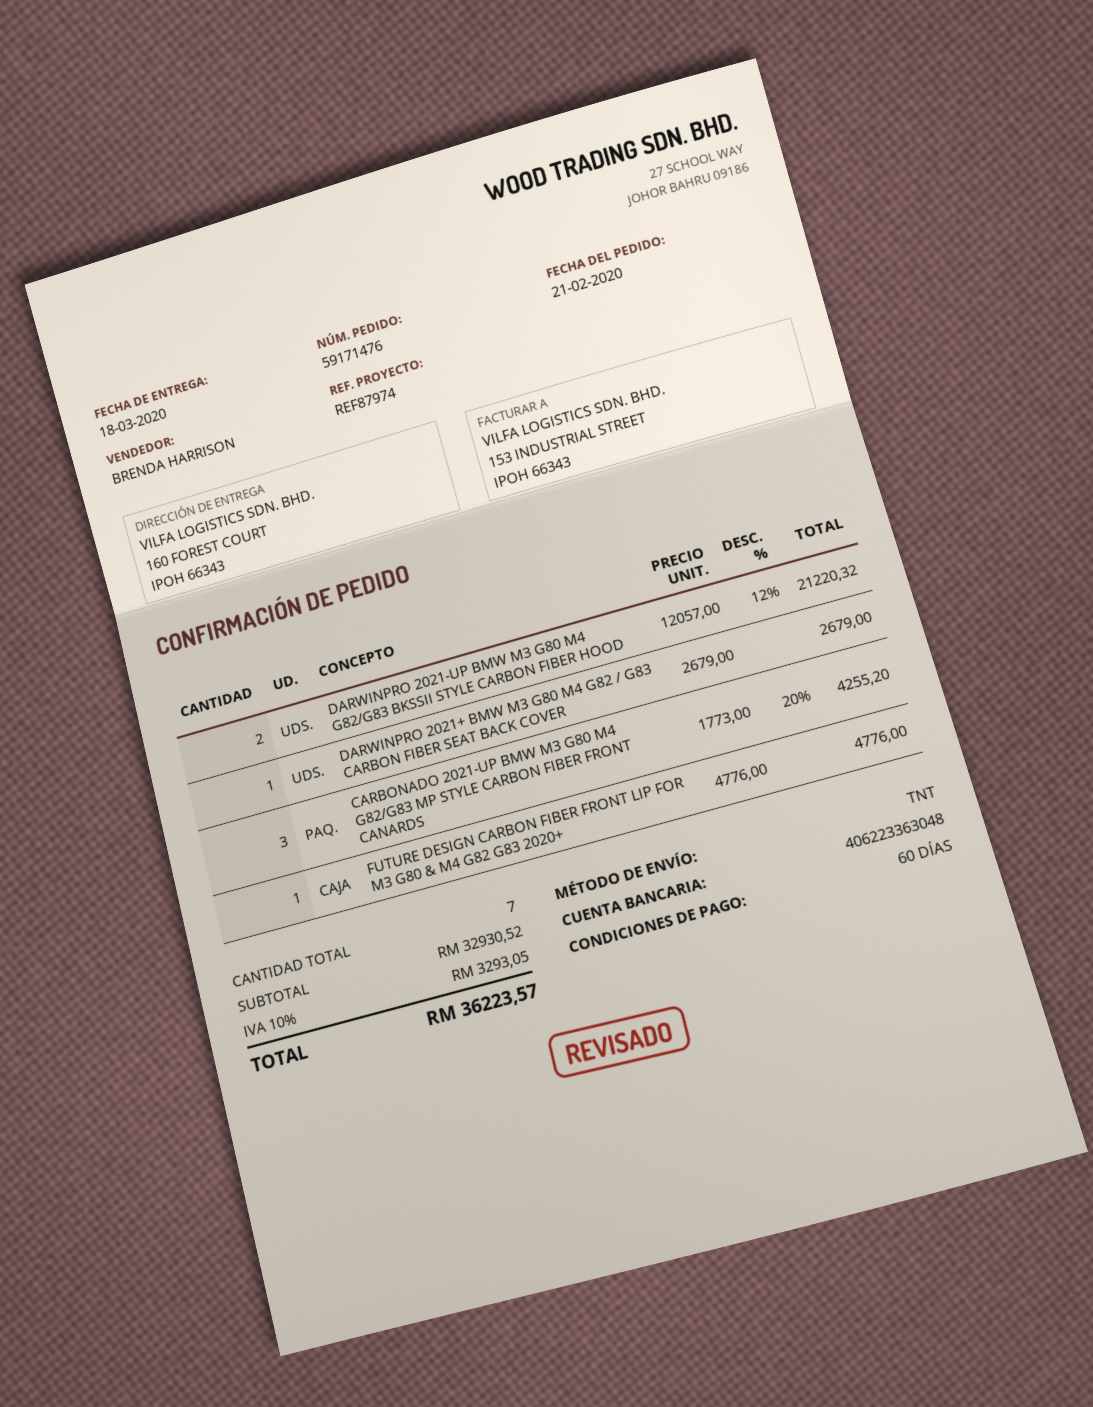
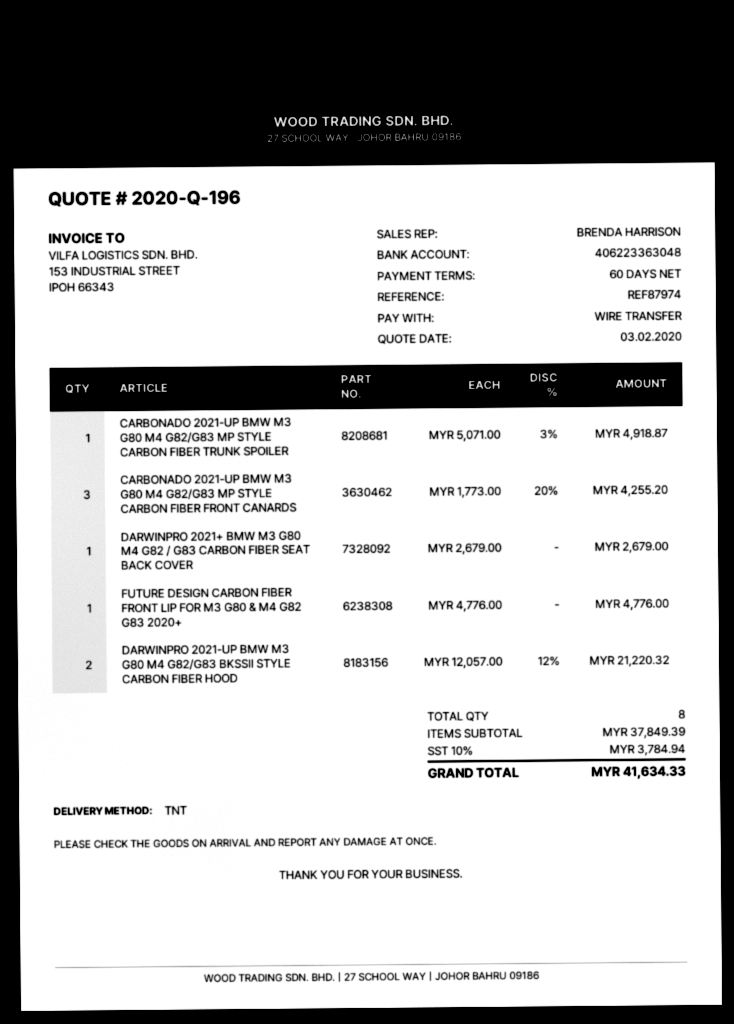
CARBONADO 2021-UP BMW M3 G80 M4 G82/G83 MP STYLE CARBON FIBER TRUNK SPOILER: none -> 1 x 5071.00 - 3% = 4918.87
total quantity: 7 -> 8
subtotal: 32930.52 -> 37849.39
tax: 10% = 3293.05 -> 10% = 3784.94
total: 36223.57 -> 41634.33

